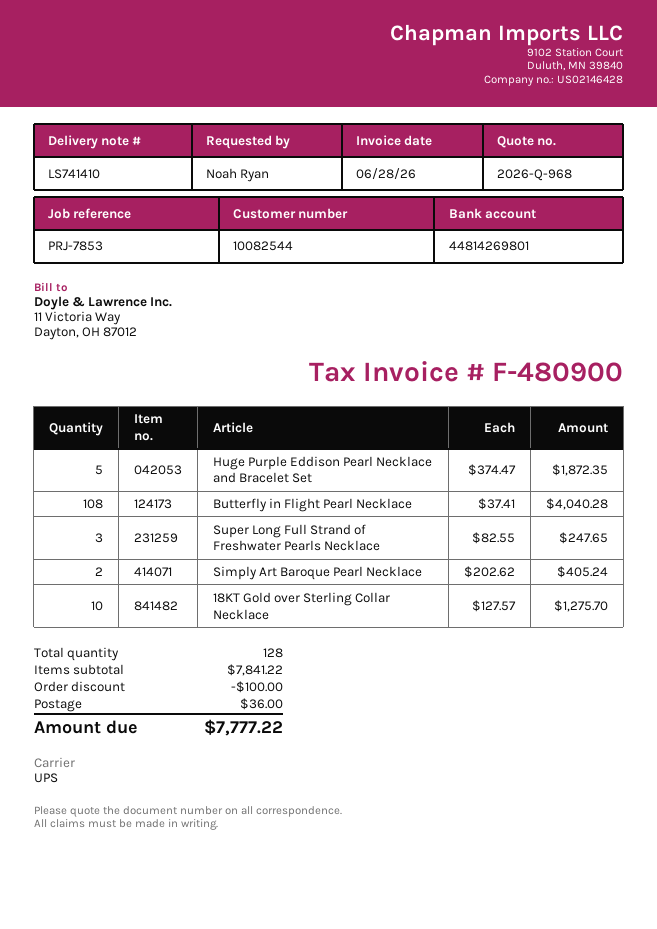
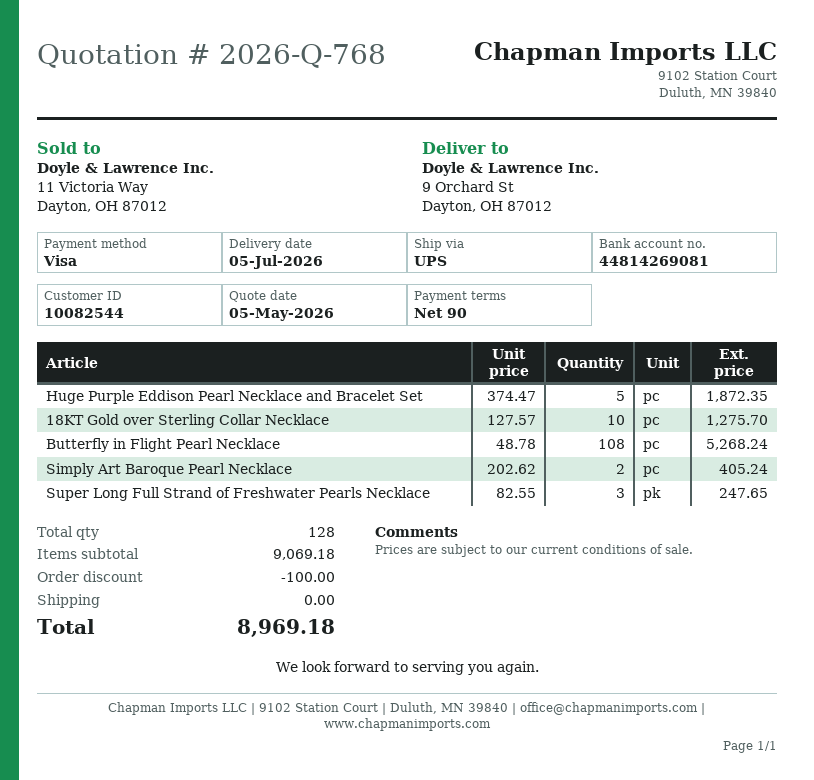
quote number: 2026-Q-968 -> 2026-Q-768
bank account: 44814269801 -> 44814269081
Butterfly in Flight Pearl Necklace: 108 x 37.41 = 4040.28 -> 108 x 48.78 = 5268.24
subtotal: 7841.22 -> 9069.18
shipping: 36.00 -> 0.00
total: 7777.22 -> 8969.18

